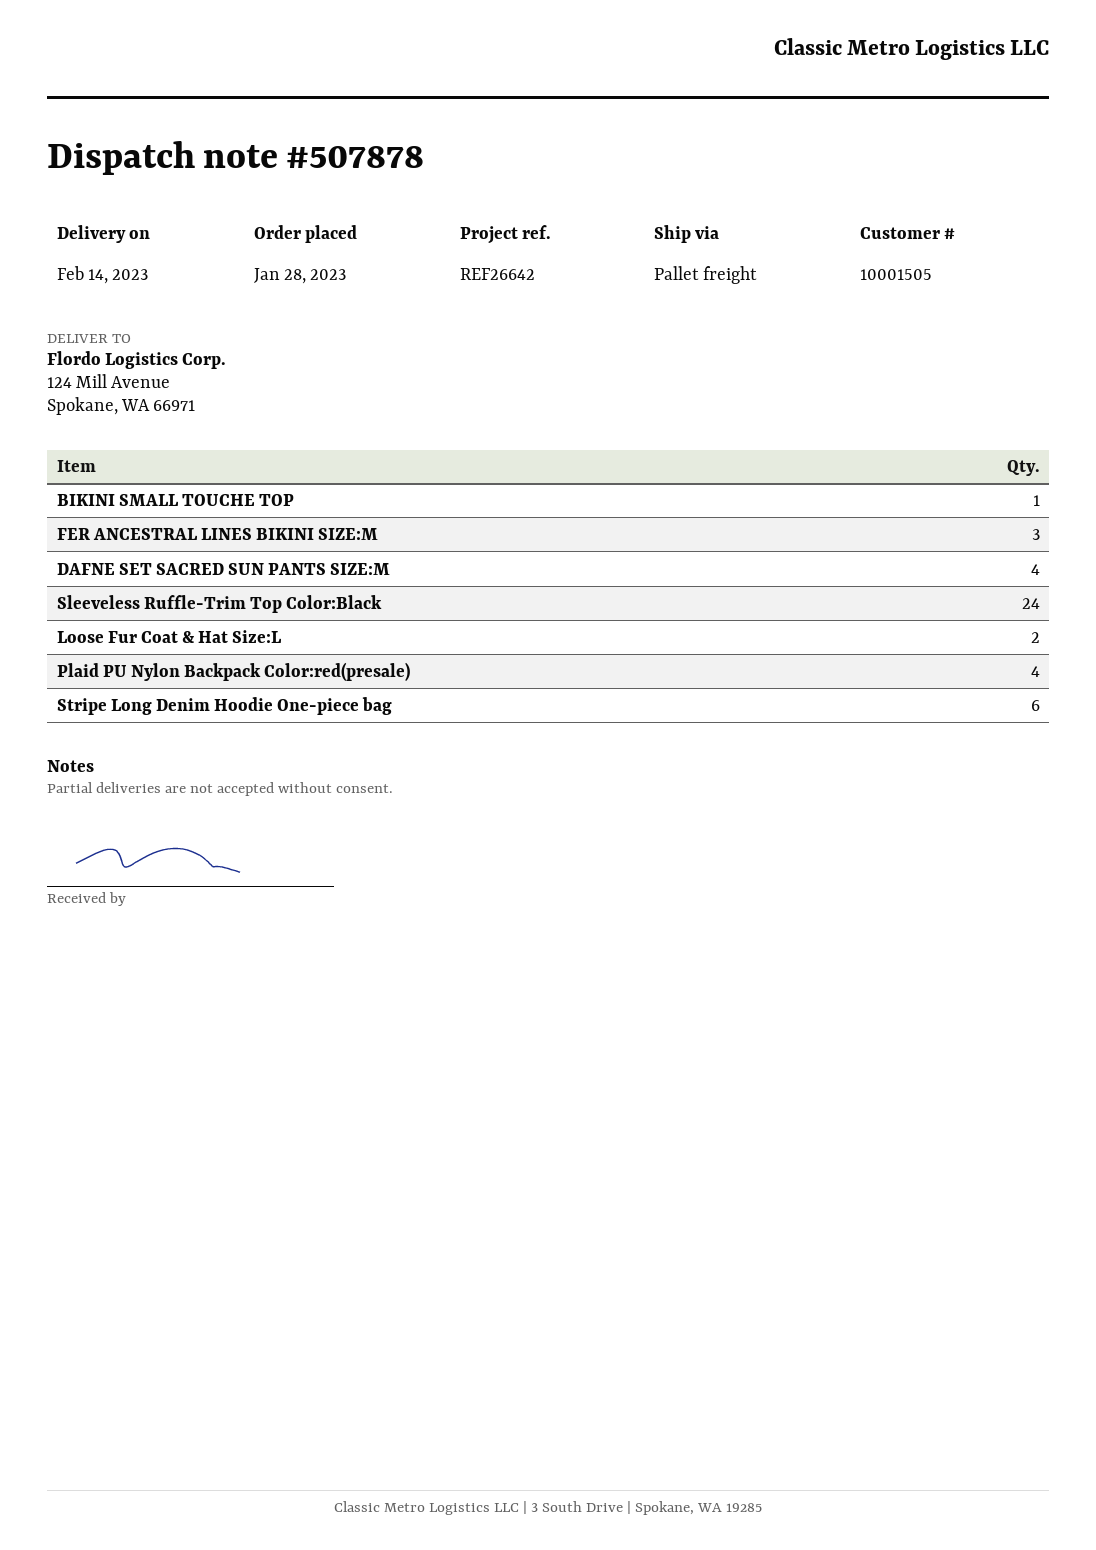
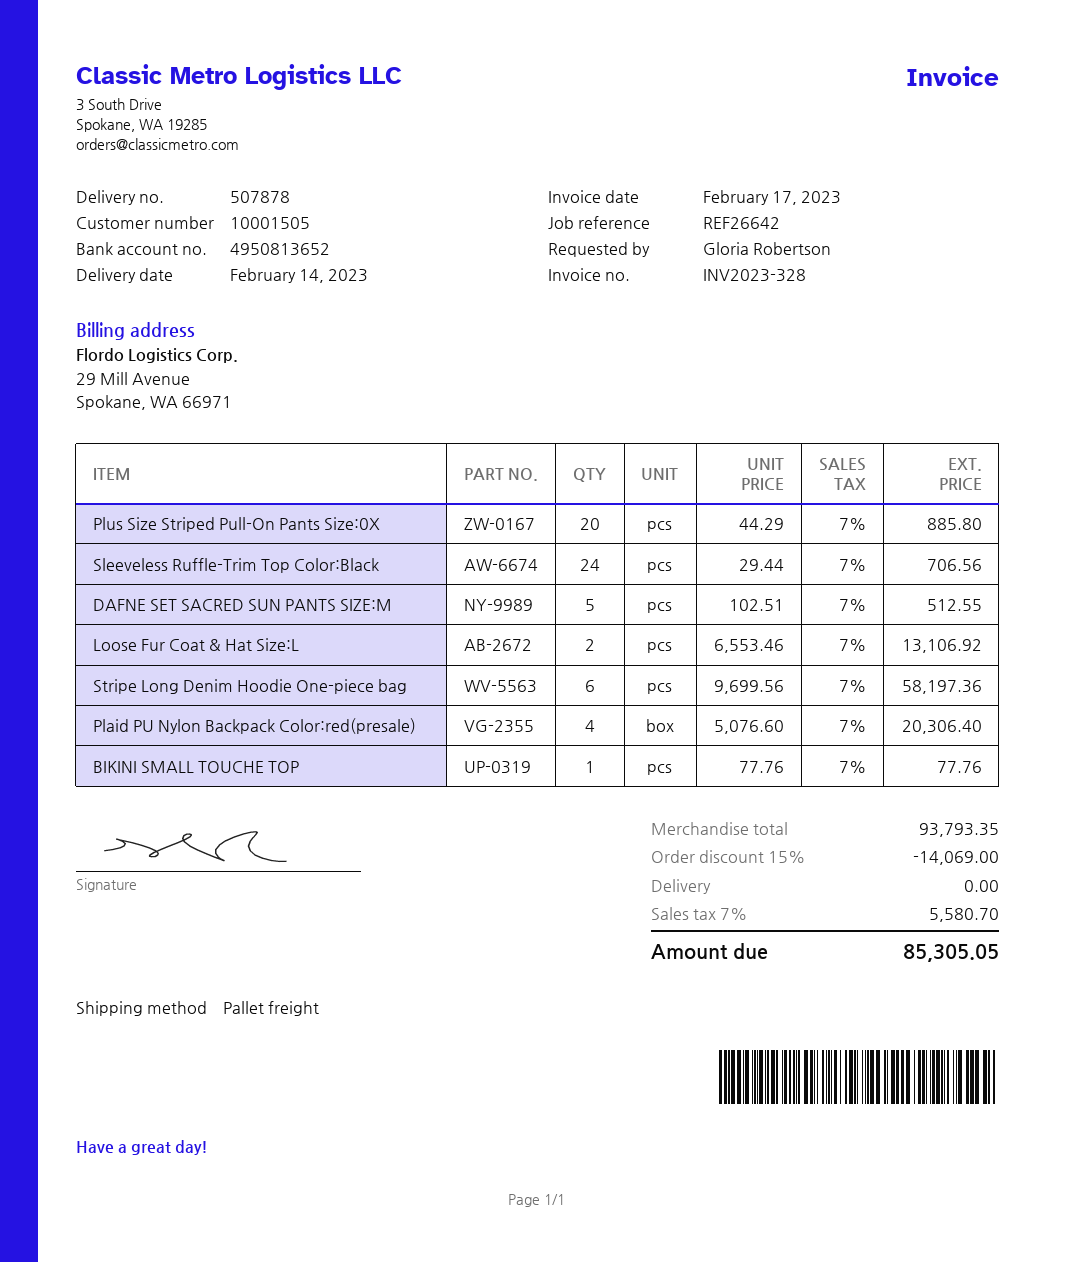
FER ANCESTRAL LINES BIKINI SIZE:M: 3 -> none
DAFNE SET SACRED SUN PANTS SIZE:M: 4 -> 5
Plus Size Striped Pull-On Pants Size:0X: none -> 20

